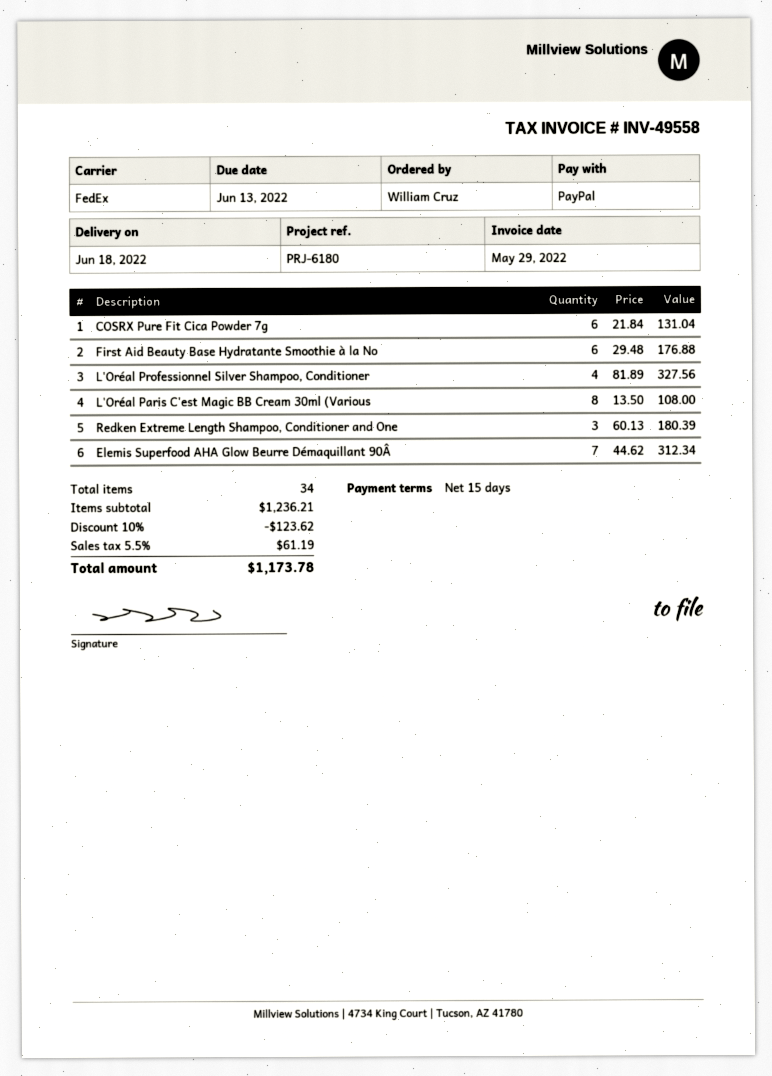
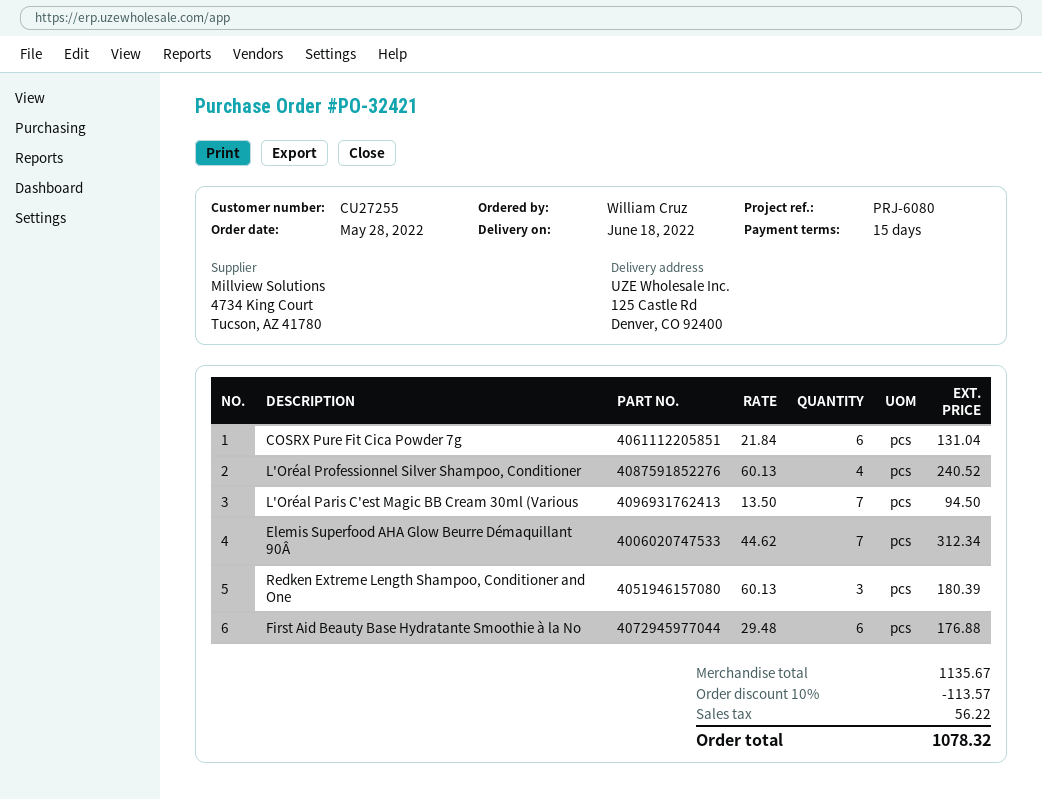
reference: PRJ-6180 -> PRJ-6080
L'Oréal Professionnel Silver Shampoo, Conditioner: 4 x 81.89 = 327.56 -> 4 x 60.13 = 240.52
L'Oréal Paris C'est Magic BB Cream 30ml (Various: 8 x 13.50 = 108.00 -> 7 x 13.50 = 94.50
subtotal: 1236.21 -> 1135.67
discount: 10% = 123.62 -> 10% = 113.57
tax: 61.19 -> 56.22
total: 1173.78 -> 1078.32

